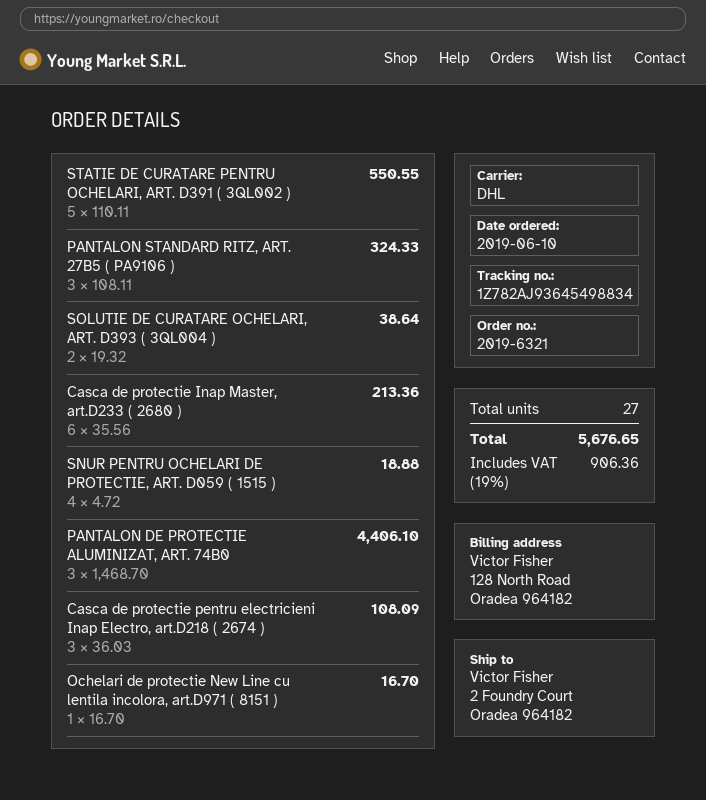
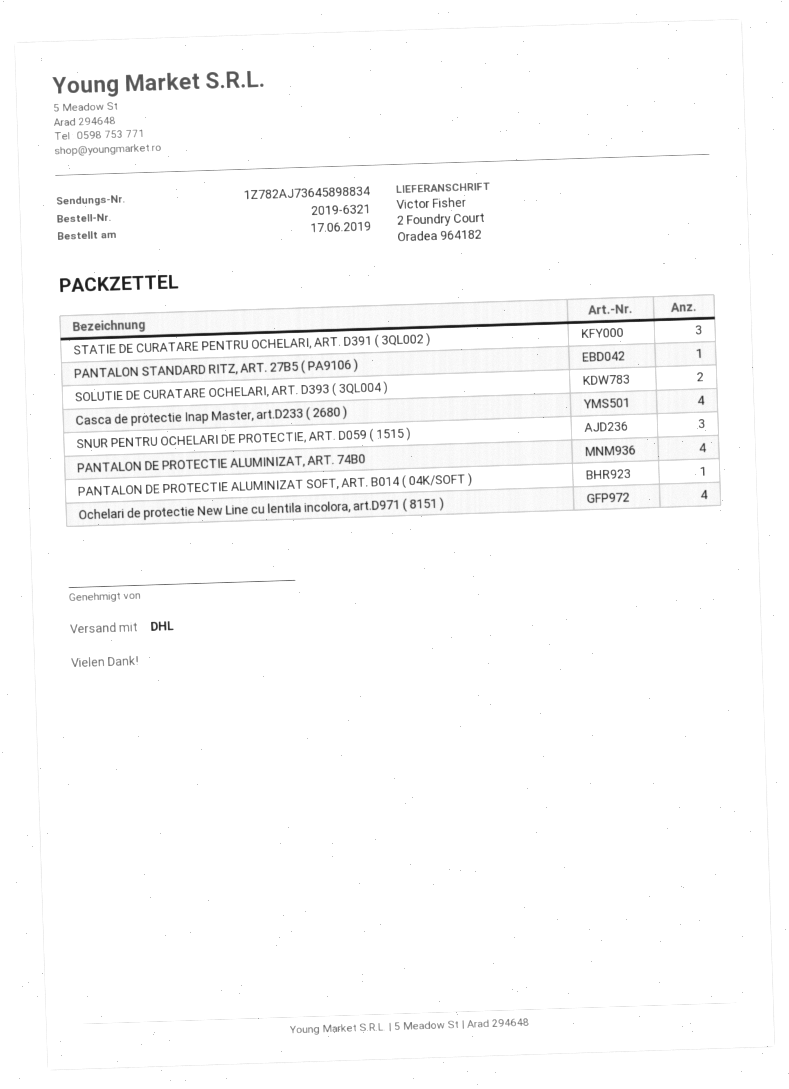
order date: 2019-06-10 -> 2019-06-17
tracking number: 1Z782AJ93645498834 -> 1Z782AJ73645898834
STATIE DE CURATARE PENTRU OCHELARI, ART. D391 ( 3QL002 ): 5 -> 3
PANTALON STANDARD RITZ, ART. 27B5 ( PA9106 ): 3 -> 1
Casca de protectie Inap Master, art.D233 ( 2680 ): 6 -> 4
SNUR PENTRU OCHELARI DE PROTECTIE, ART. D059 ( 1515 ): 4 -> 3
PANTALON DE PROTECTIE ALUMINIZAT, ART. 74B0: 3 -> 4
Casca de protectie pentru electricieni Inap Electro, art.D218 ( 2674 ): 3 -> none
Ochelari de protectie New Line cu lentila incolora, art.D971 ( 8151 ): 1 -> 4
PANTALON DE PROTECTIE ALUMINIZAT SOFT, ART. B014 ( 04K/SOFT ): none -> 1

